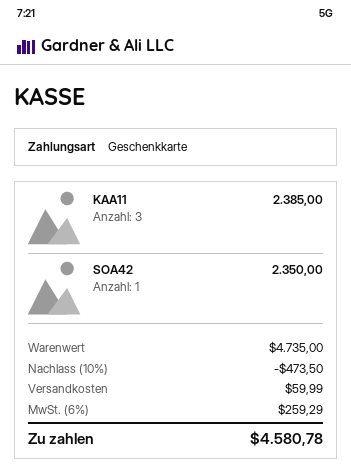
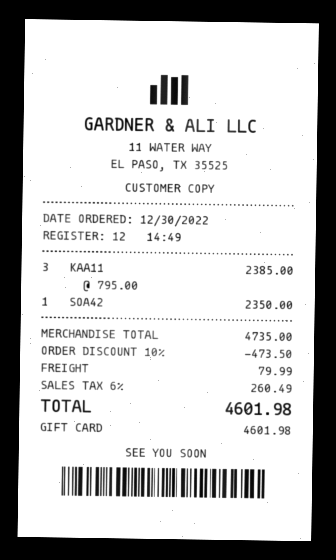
shipping: 59.99 -> 79.99
tax: 6% = 259.29 -> 6% = 260.49
total: 4580.78 -> 4601.98

